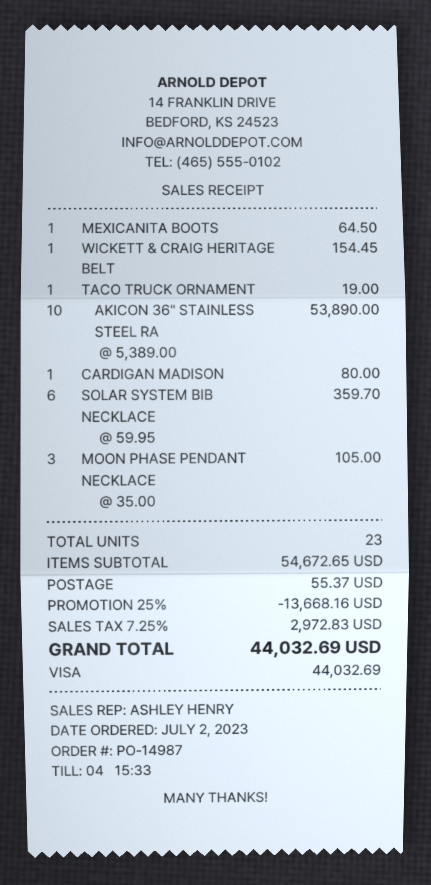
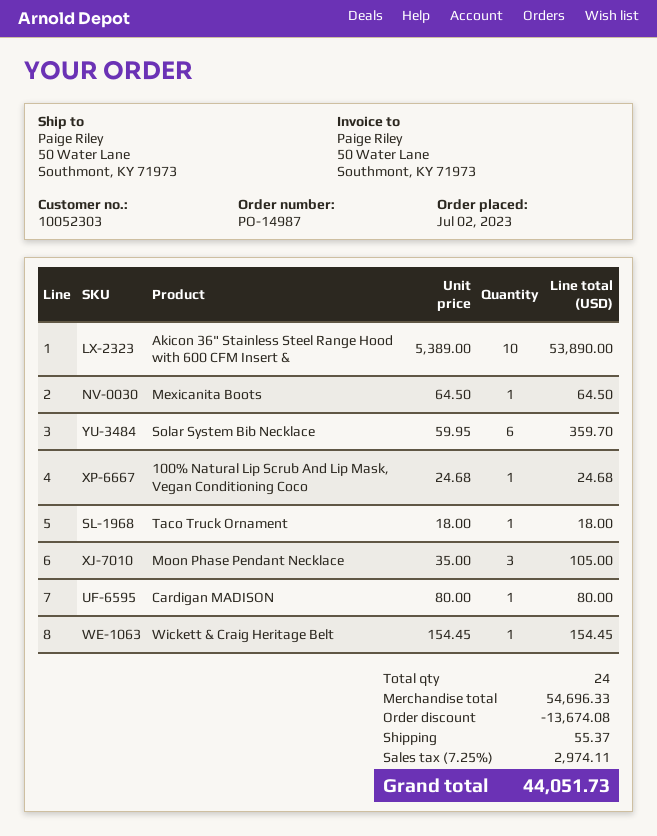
TACO TRUCK ORNAMENT: 1 x 19.00 = 19.00 -> 1 x 18.00 = 18.00
100% Natural Lip Scrub And Lip Mask, Vegan Conditioning Coco: none -> 1 x 24.68 = 24.68
total quantity: 23 -> 24
subtotal: 54672.65 -> 54696.33
discount: 13668.16 -> 13674.08
tax: 7.25% = 2972.83 -> 7.25% = 2974.11
total: 44032.69 -> 44051.73

